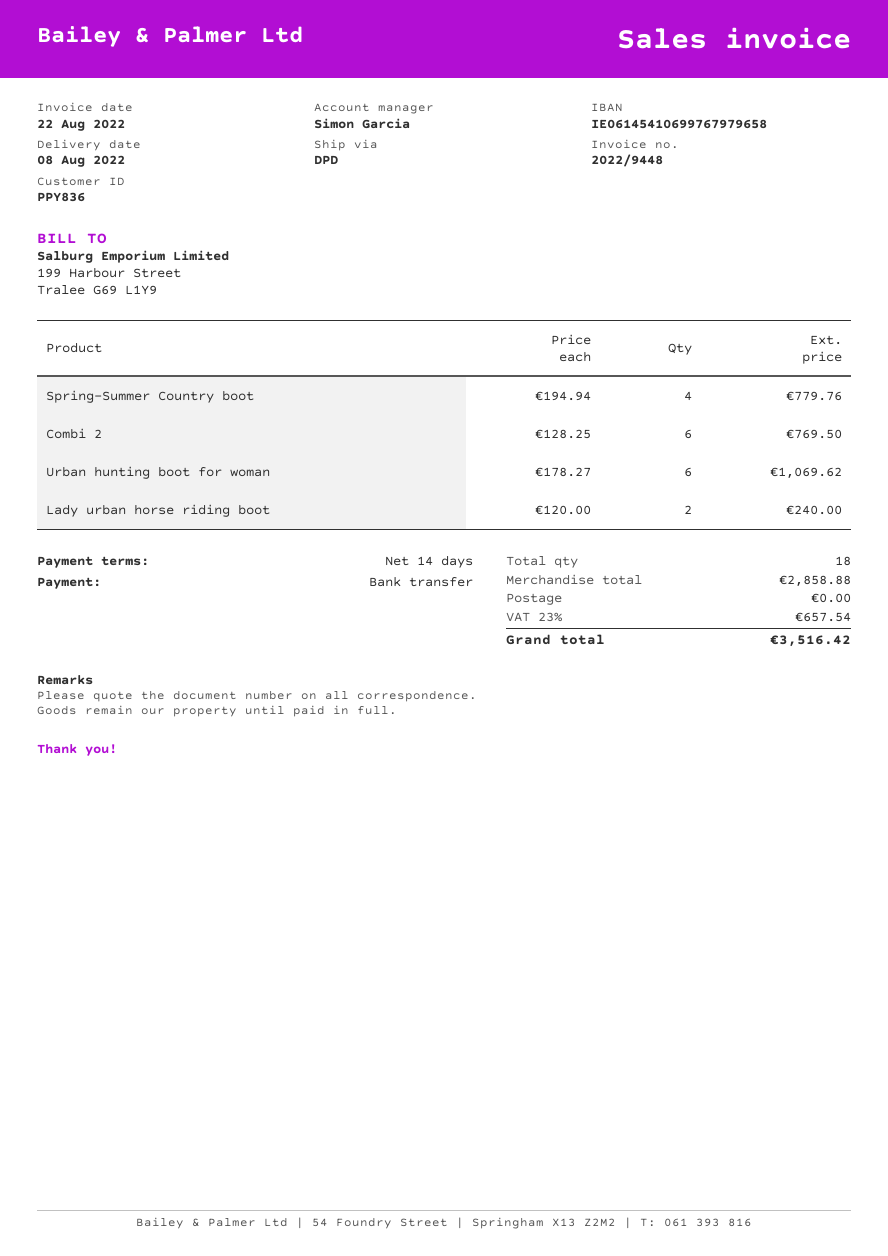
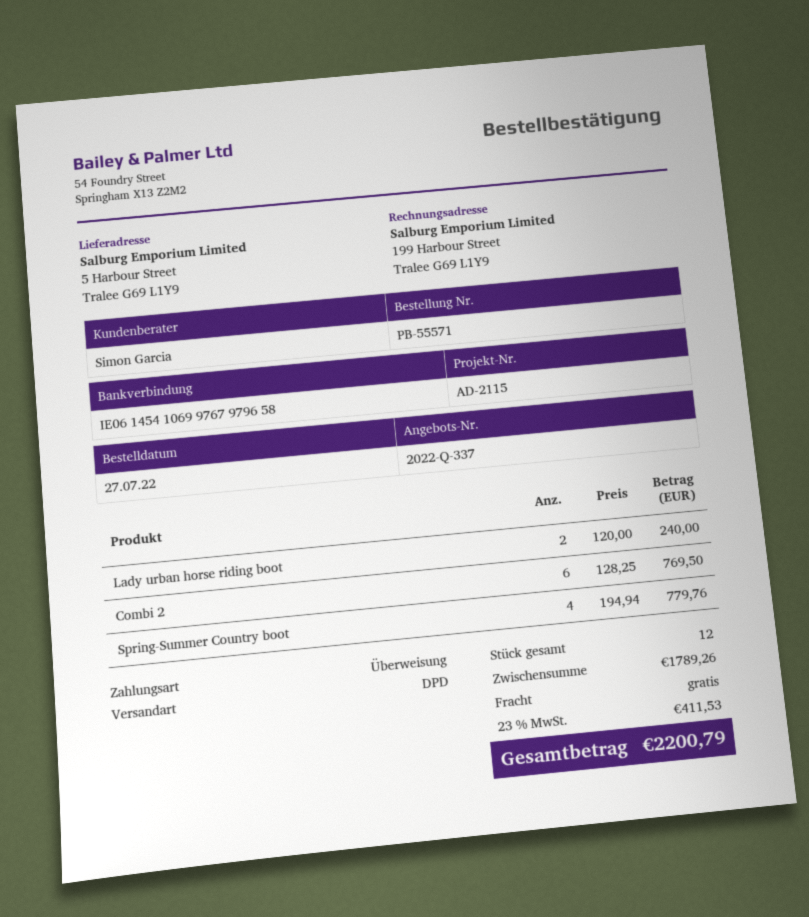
Urban hunting boot for woman: 6 x 178.27 = 1069.62 -> none
total quantity: 18 -> 12
subtotal: 2858.88 -> 1789.26
tax: 23% = 657.54 -> 23% = 411.53
total: 3516.42 -> 2200.79

